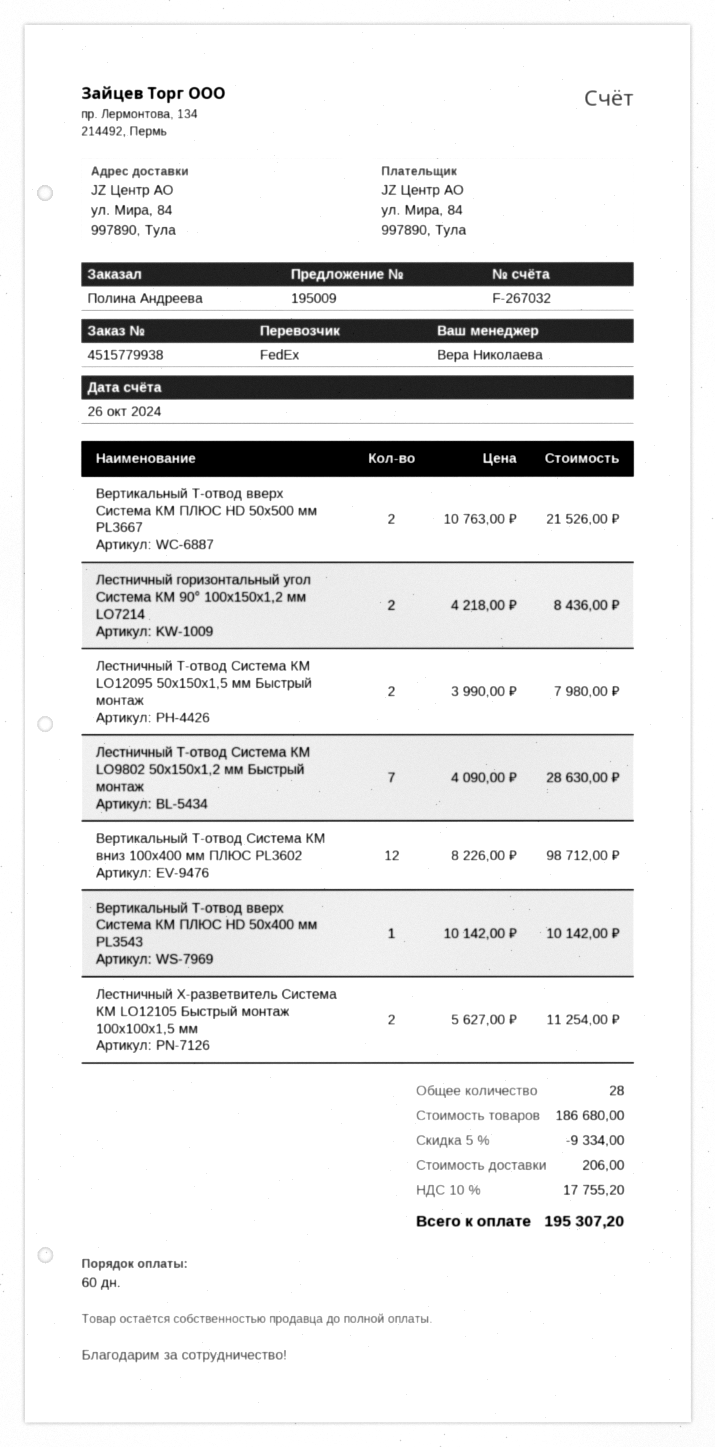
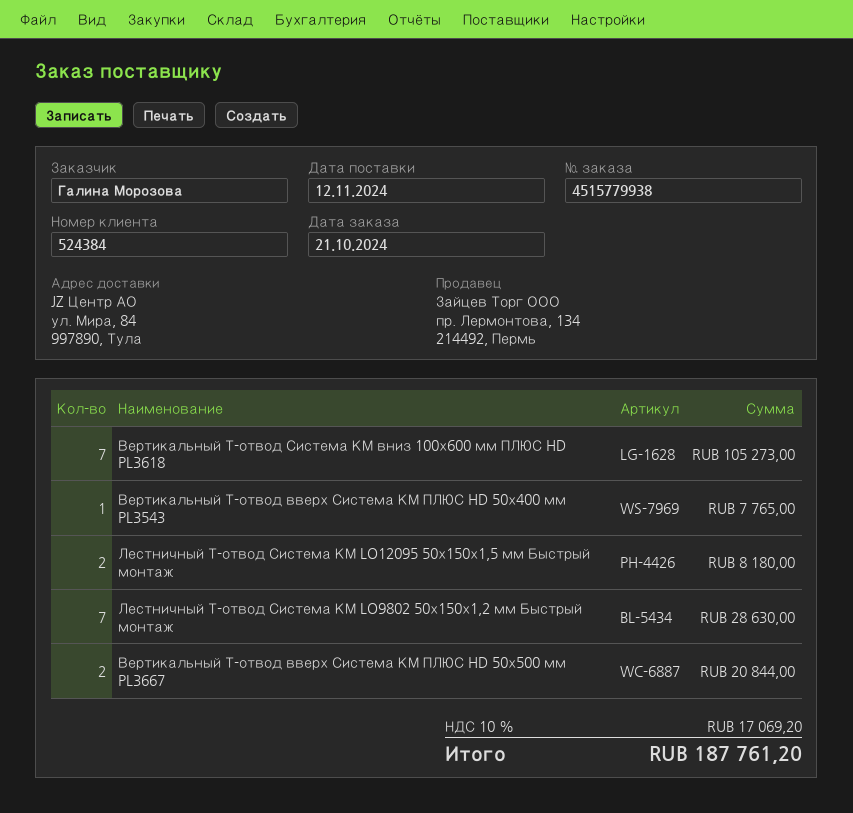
ordered by: Полина Андреева -> Галина Морозова
Вертикальный Т-отвод вверх Система КМ ПЛЮС HD 50х500 мм PL3667: 2 for 21526.00 -> 2 for 20844.00
Лестничный горизонтальный угол Система КМ 90° 100х150х1,2 мм LO7214: 2 for 8436.00 -> none
Лестничный Т-отвод Система КМ LO12095 50х150х1,5 мм Быстрый монтаж: 2 for 7980.00 -> 2 for 8180.00
Вертикальный Т-отвод Система КМ вниз 100х400 мм ПЛЮС PL3602: 12 for 98712.00 -> none
Вертикальный Т-отвод вверх Система КМ ПЛЮС HD 50х400 мм PL3543: 1 for 10142.00 -> 1 for 7765.00
Лестничный Х-разветвитель Система КМ LO12105 Быстрый монтаж 100х100х1,5 мм: 2 for 11254.00 -> none
Вертикальный Т-отвод Система КМ вниз 100х600 мм ПЛЮС HD PL3618: none -> 7 for 105273.00
discount: 5% = 9334.00 -> none
shipping: 206.00 -> none
tax: 10% = 17755.20 -> 10% = 17069.20
total: 195307.20 -> 187761.20

